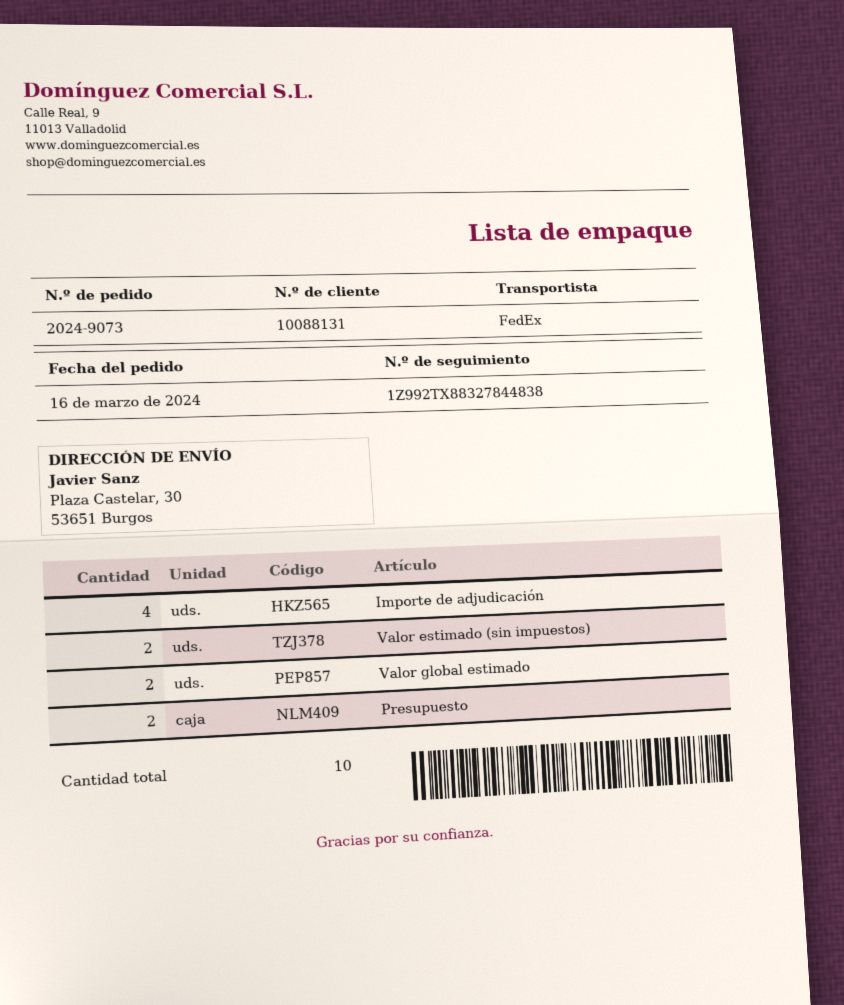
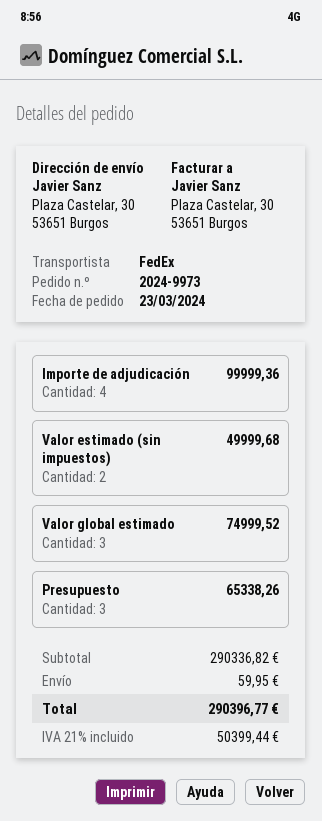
order number: 2024-9073 -> 2024-9973
order date: 2024-03-16 -> 2024-03-23
Valor global estimado: 2 -> 3
Presupuesto: 2 -> 3

